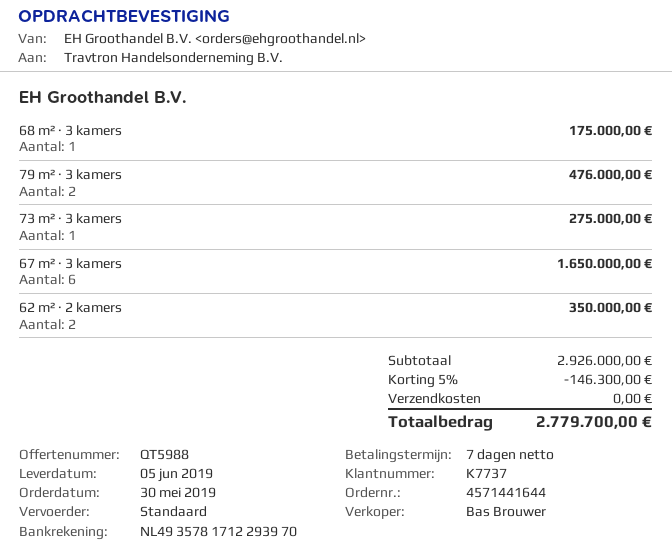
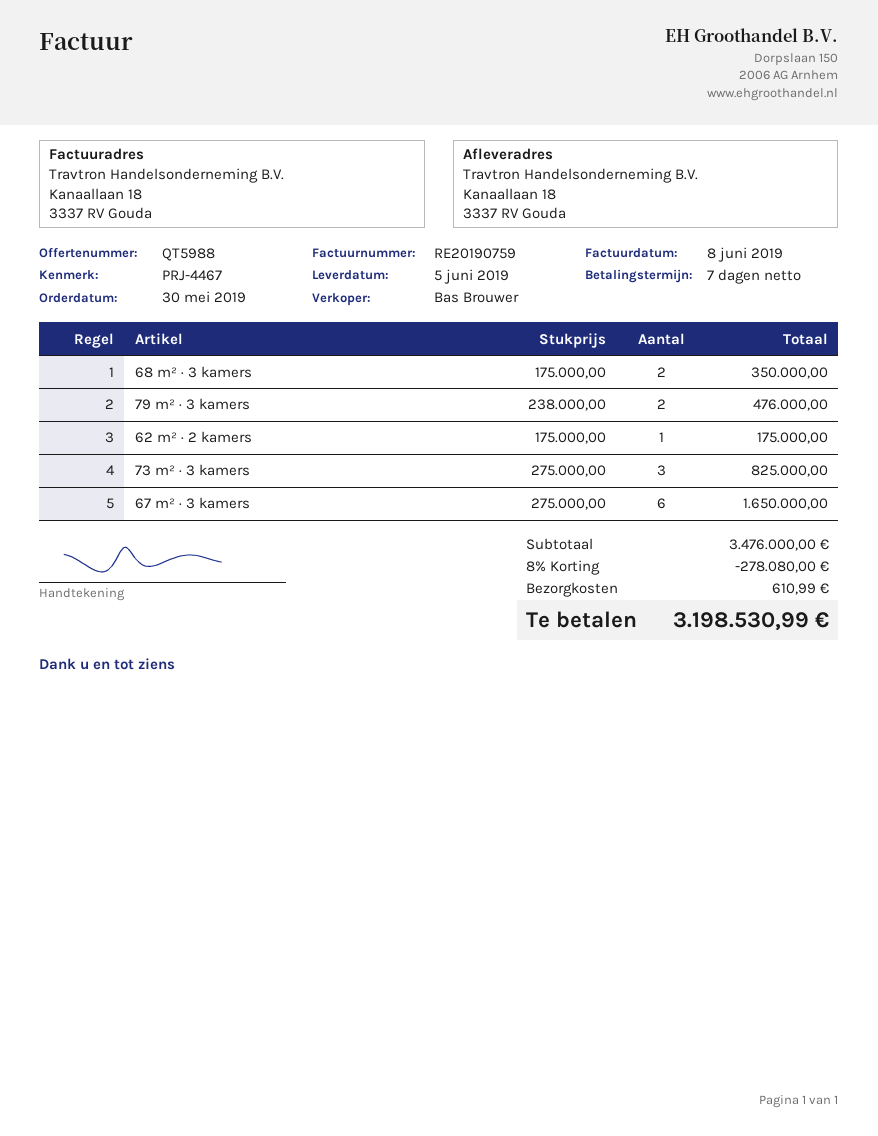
68 m² · 3 kamers: 1 for 175000.00 -> 2 for 350000.00
73 m² · 3 kamers: 1 for 275000.00 -> 3 for 825000.00
62 m² · 2 kamers: 2 for 350000.00 -> 1 for 175000.00
subtotal: 2926000.00 -> 3476000.00
discount: 5% = 146300.00 -> 8% = 278080.00
shipping: 0.00 -> 610.99
total: 2779700.00 -> 3198530.99

